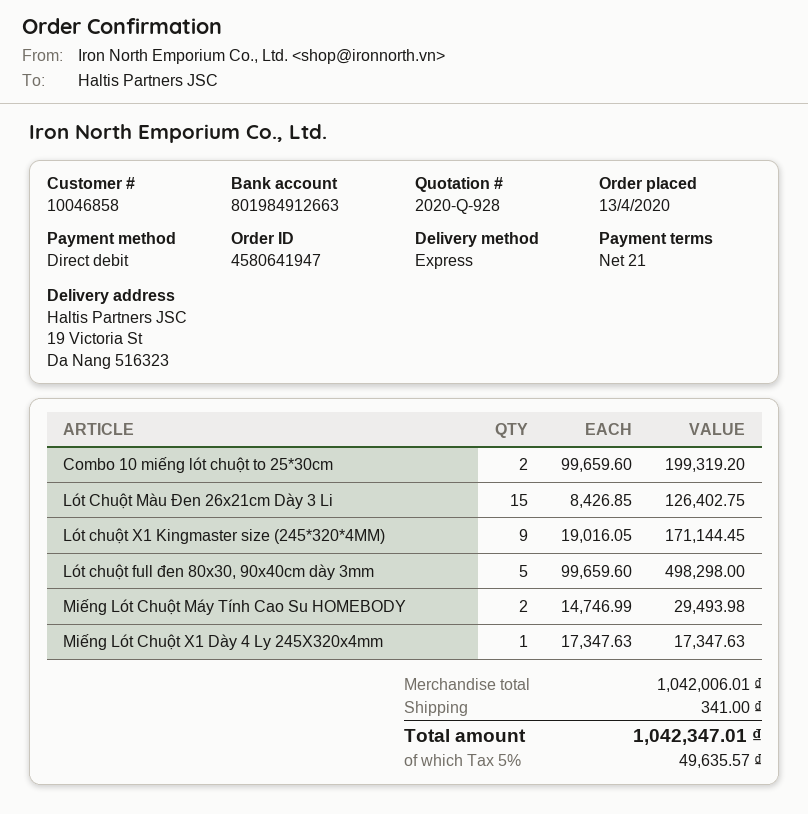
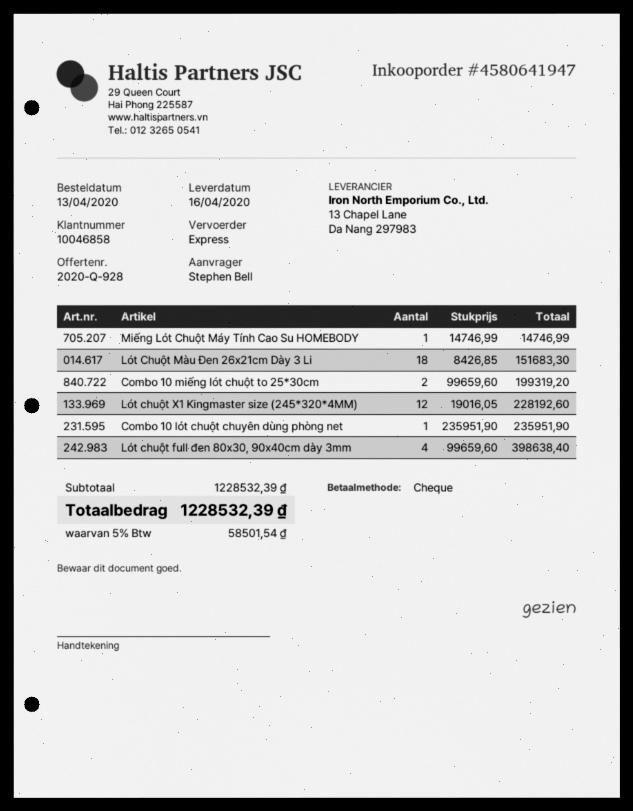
payment method: direct debit -> cheque
Lót Chuột Màu Đen 26x21cm Dày 3 Li: 15 x 8426.85 = 126402.75 -> 18 x 8426.85 = 151683.30
Lót chuột X1 Kingmaster size (245*320*4MM): 9 x 19016.05 = 171144.45 -> 12 x 19016.05 = 228192.60
Lót chuột full đen 80x30, 90x40cm dày 3mm: 5 x 99659.60 = 498298.00 -> 4 x 99659.60 = 398638.40
Miếng Lót Chuột Máy Tính Cao Su HOMEBODY: 2 x 14746.99 = 29493.98 -> 1 x 14746.99 = 14746.99
Miếng Lót Chuột X1 Dày 4 Ly 245X320x4mm: 1 x 17347.63 = 17347.63 -> none
Combo 10 lót chuột chuyên dùng phòng net: none -> 1 x 235951.90 = 235951.90
subtotal: 1042006.01 -> 1228532.39
shipping: 341.00 -> none
tax: 5% = 49635.57 -> 5% = 58501.54
total: 1042347.01 -> 1228532.39

